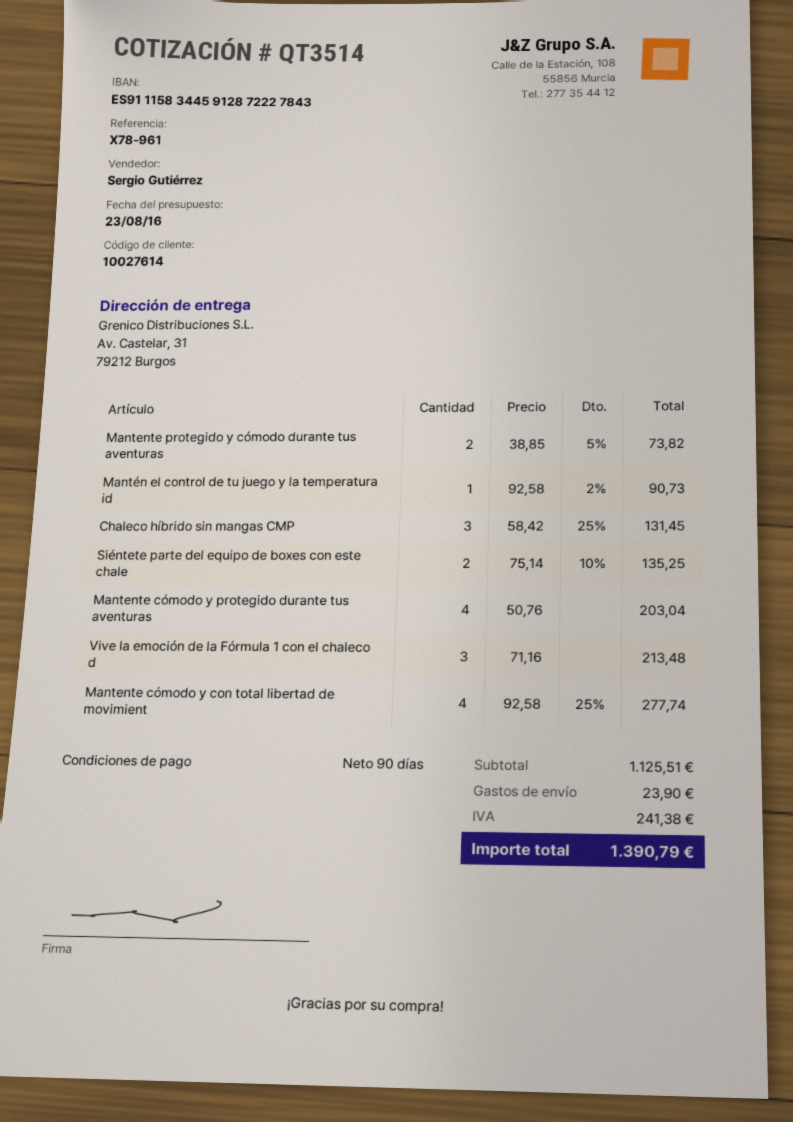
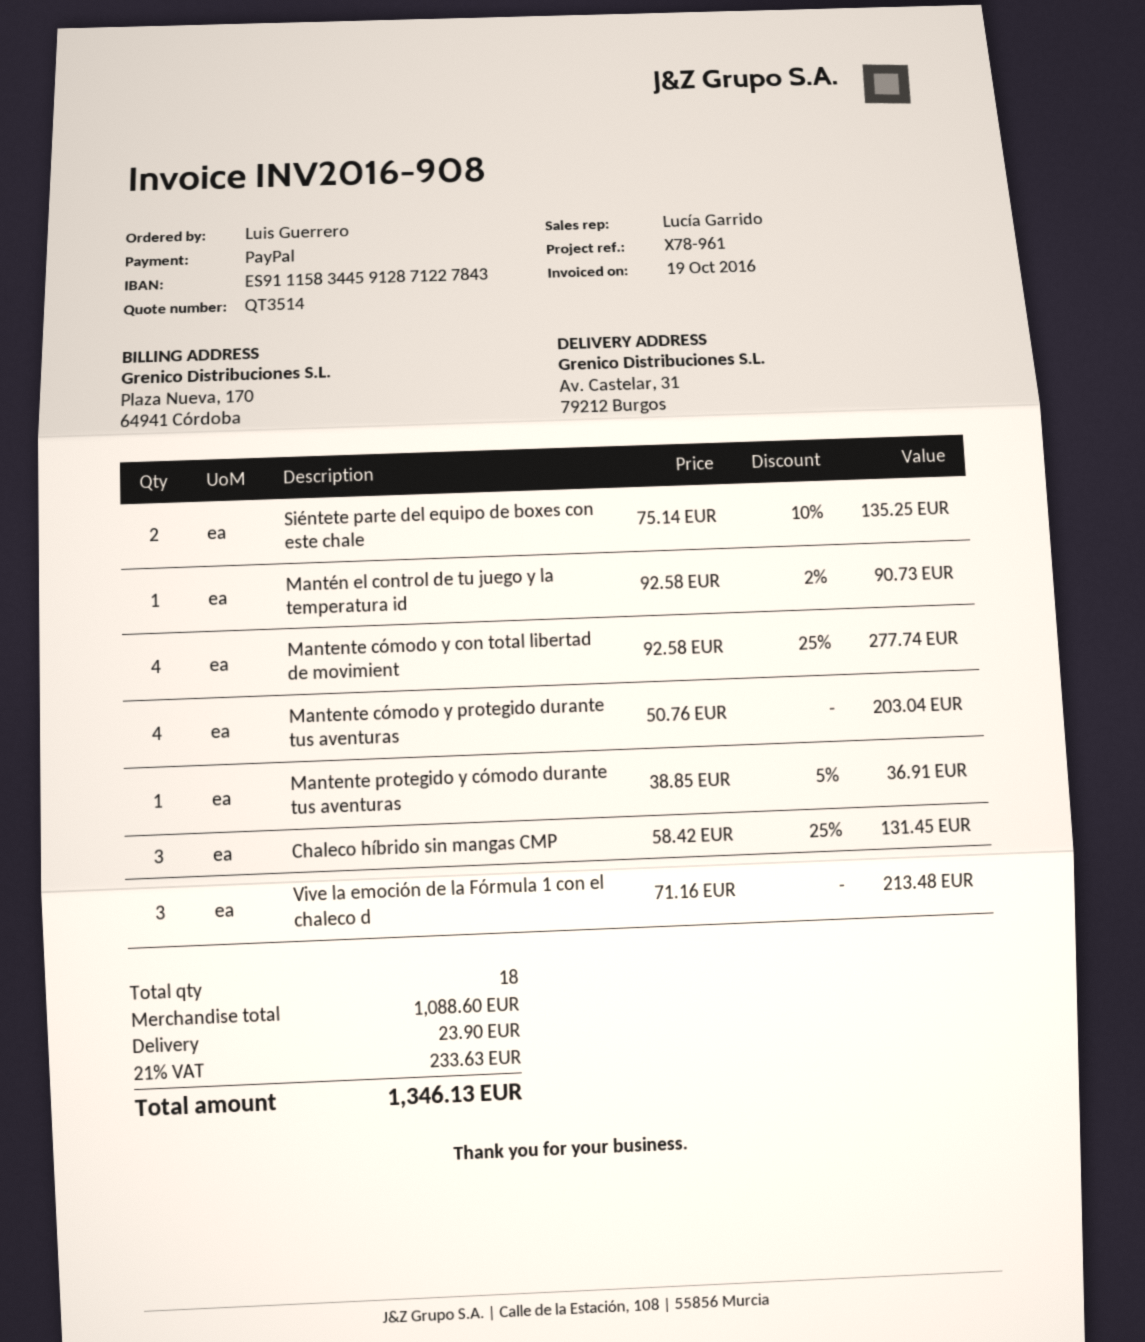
sales rep: Sergio Gutiérrez -> Lucía Garrido
bank account: ES9111583445912872227843 -> ES9111583445912871227843
Mantente protegido y cómodo durante tus aventuras: 2 x 38.85 - 5% = 73.82 -> 1 x 38.85 - 5% = 36.91
subtotal: 1125.51 -> 1088.60
tax: 241.38 -> 233.63
total: 1390.79 -> 1346.13

